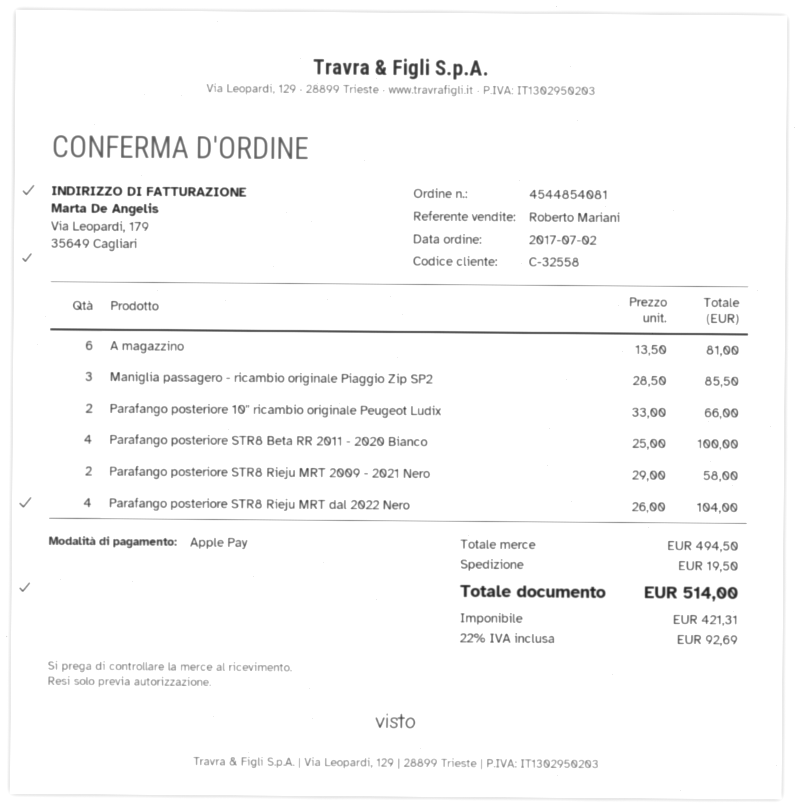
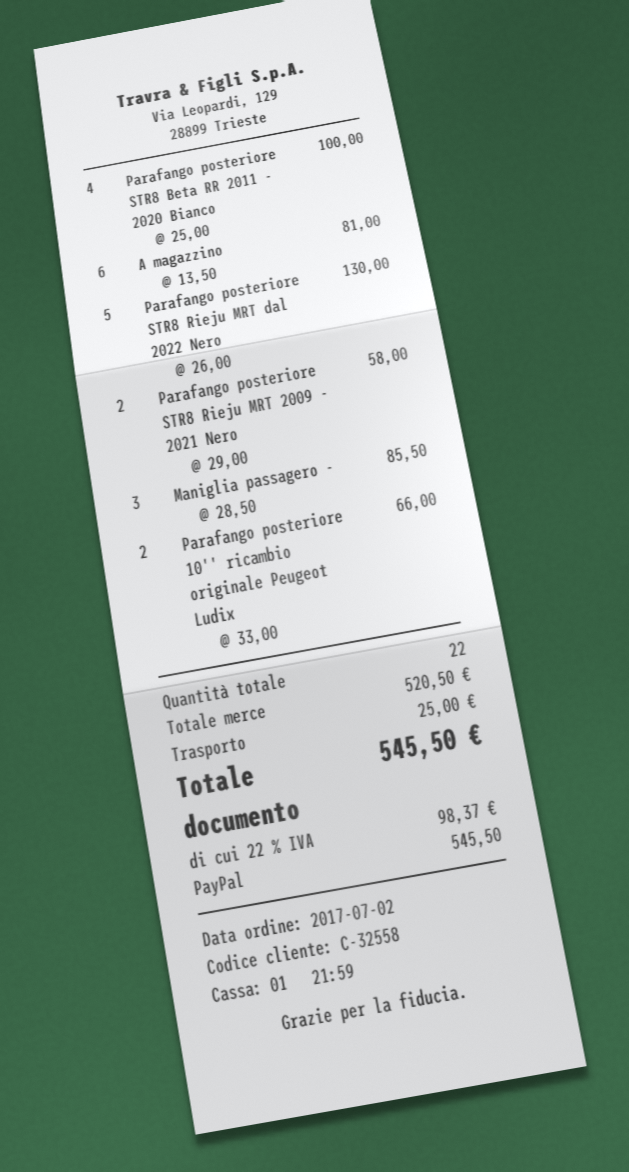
payment method: Apple Pay -> PayPal
Parafango posteriore STR8 Rieju MRT dal 2022 Nero: 4 x 26.00 = 104.00 -> 5 x 26.00 = 130.00
subtotal: 494.50 -> 520.50
shipping: 19.50 -> 25.00
tax: 22% = 92.69 -> 22% = 98.37
total: 514.00 -> 545.50

